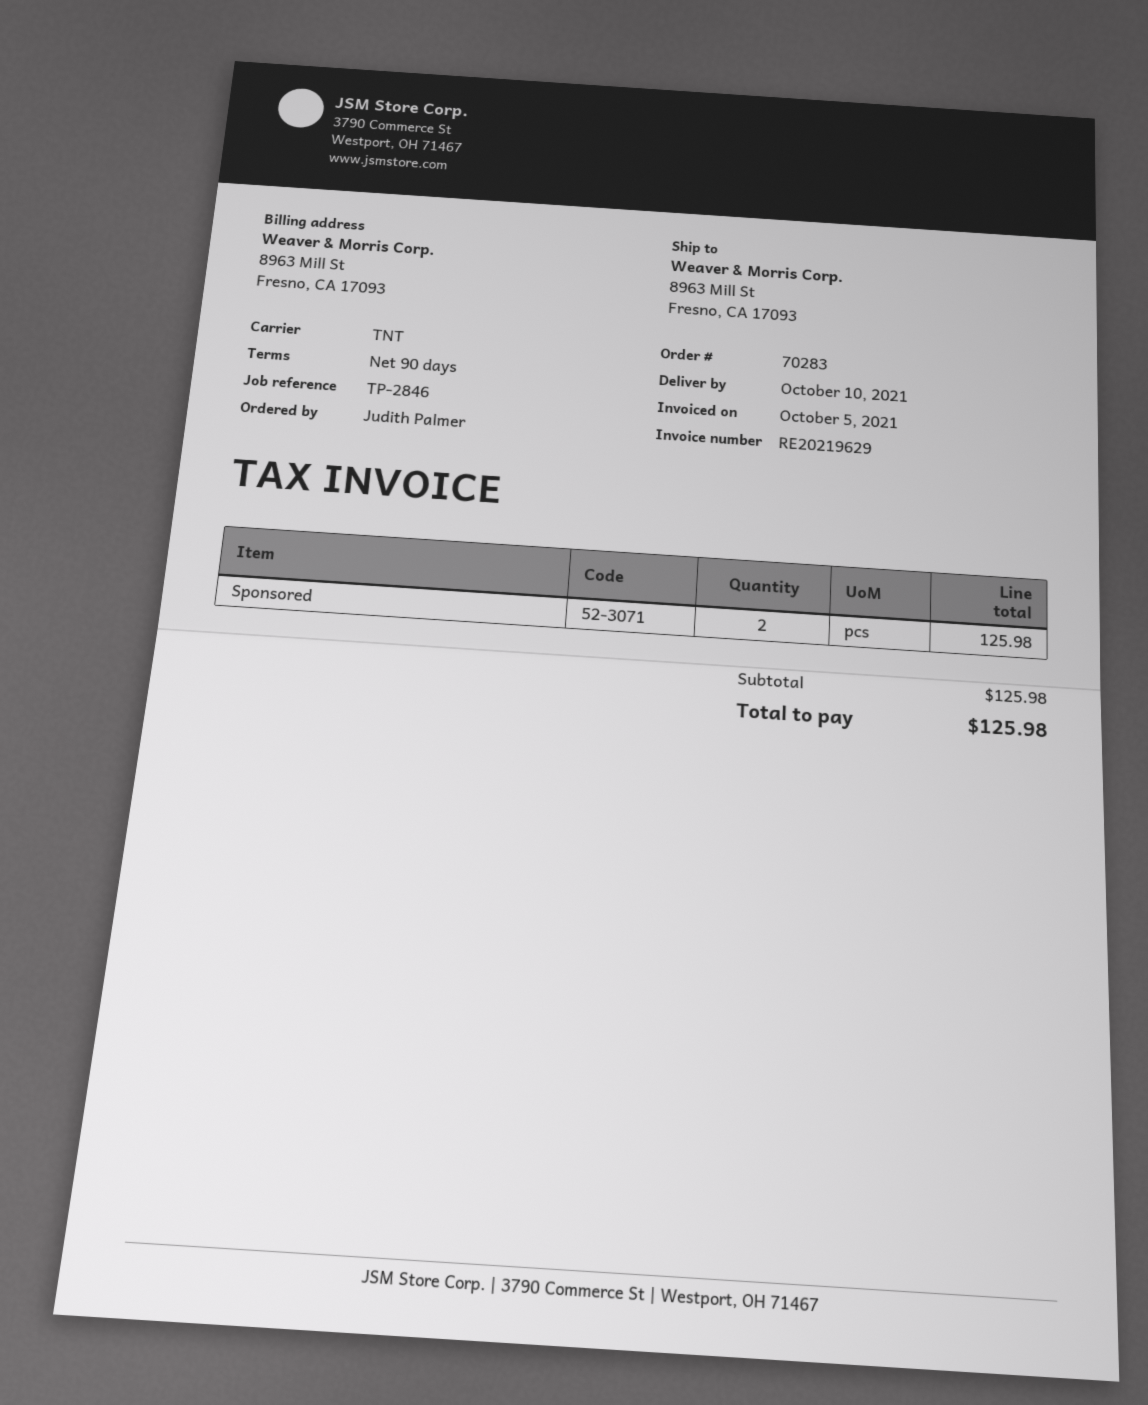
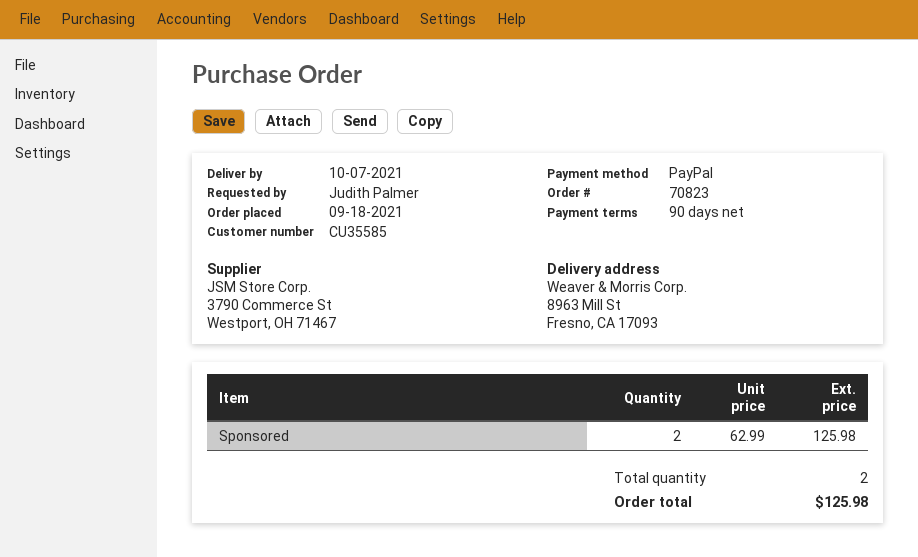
order number: 70283 -> 70823
delivery date: 2021-10-10 -> 2021-10-07

